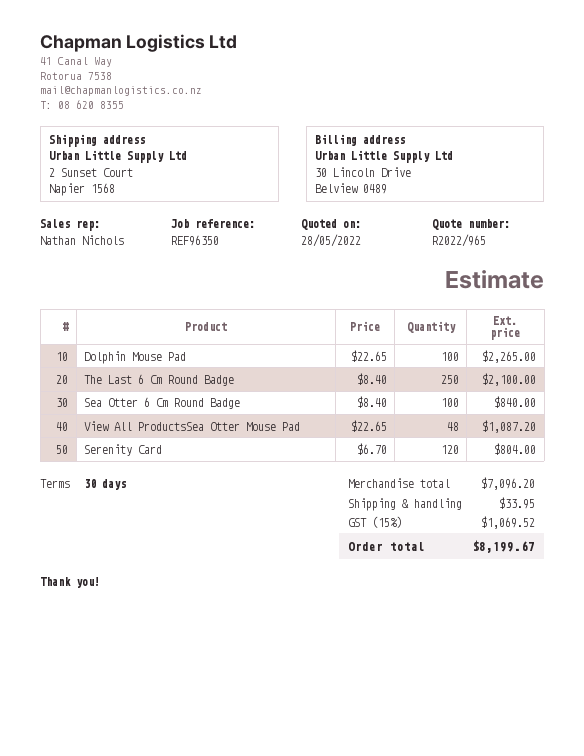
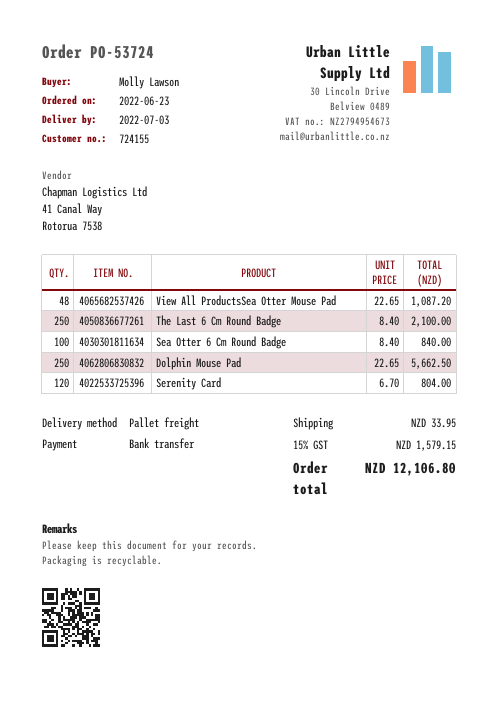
Dolphin Mouse Pad: 100 x 22.65 = 2265.00 -> 250 x 22.65 = 5662.50
tax: 15% = 1069.52 -> 15% = 1579.15
total: 8199.67 -> 12106.80

